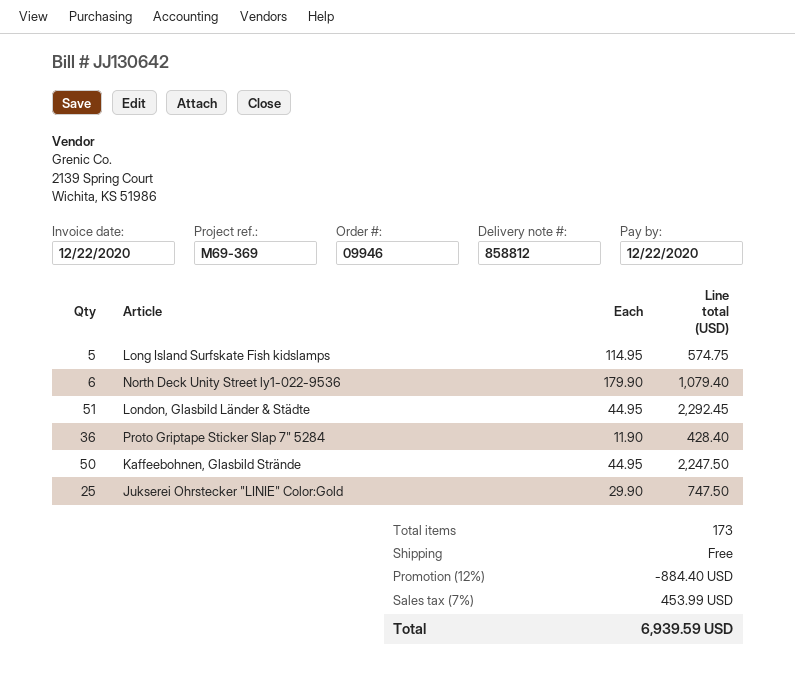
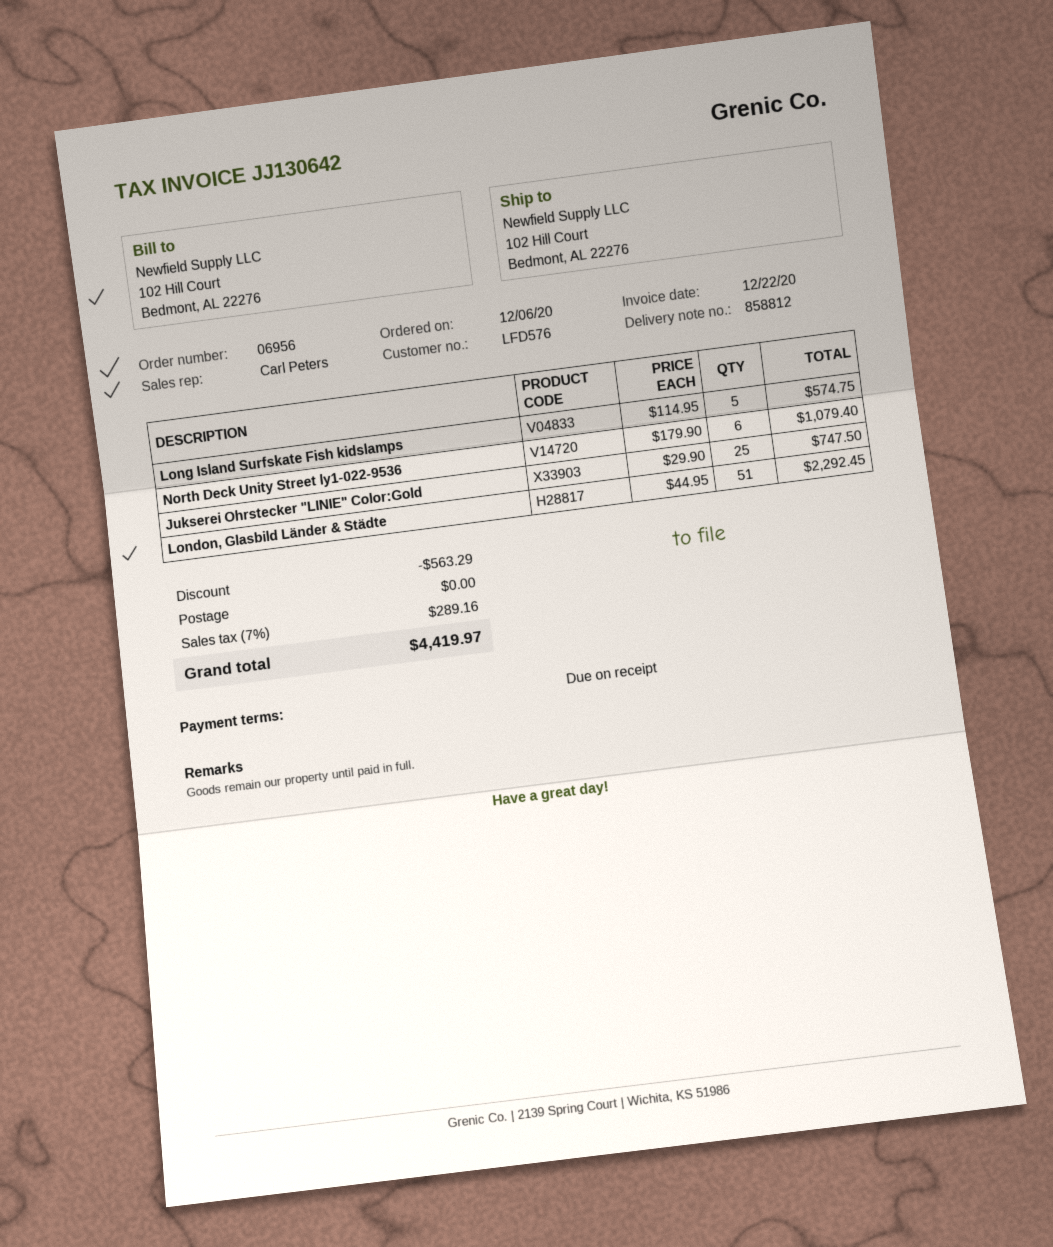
order number: 09946 -> 06956
Proto Griptape Sticker Slap 7" 5284: 36 x 11.90 = 428.40 -> none
Kaffeebohnen, Glasbild Strände: 50 x 44.95 = 2247.50 -> none
discount: 884.40 -> 563.29
tax: 7% = 453.99 -> 7% = 289.16
total: 6939.59 -> 4419.97

